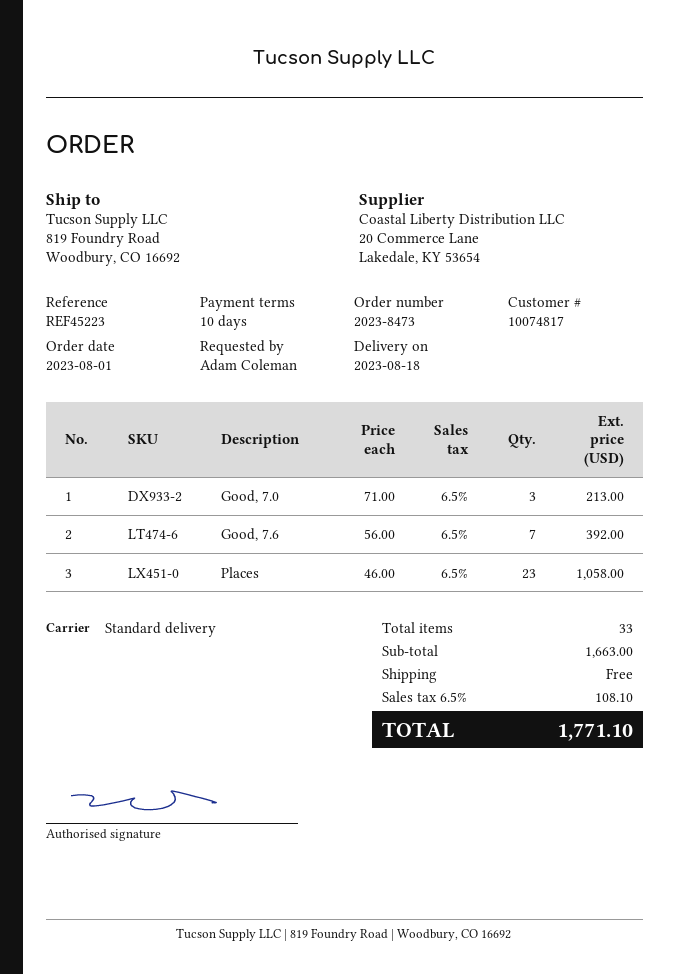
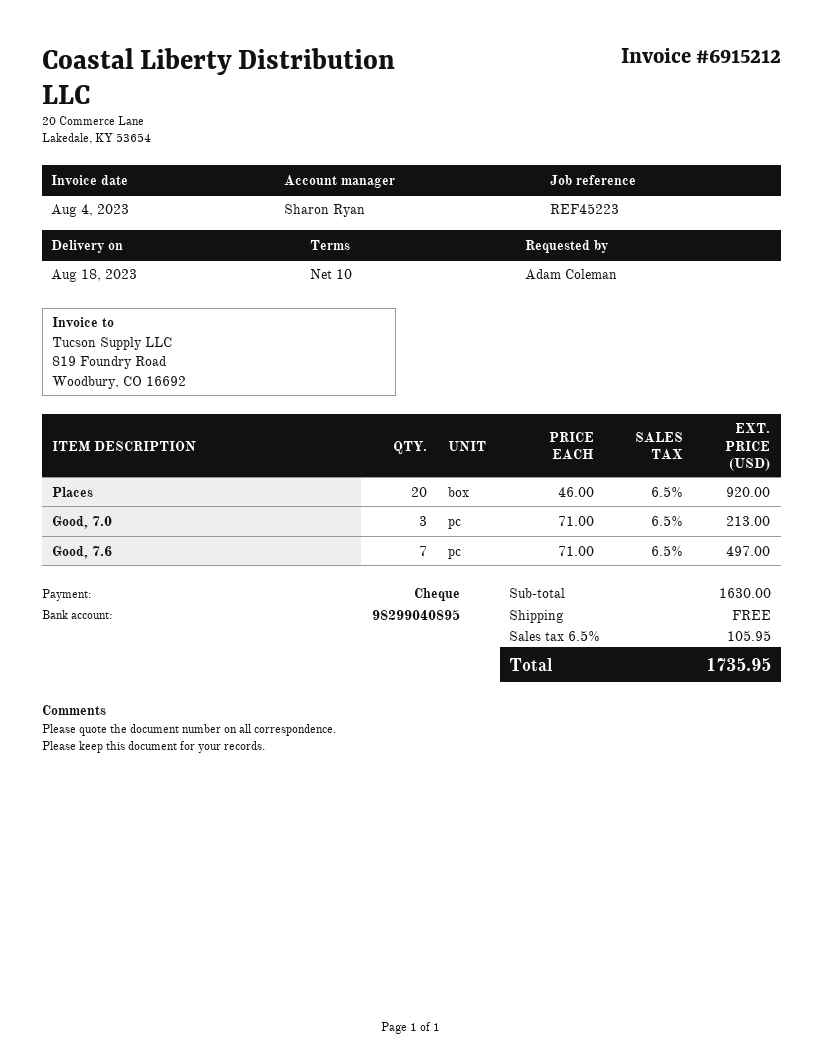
Good, 7.6: 7 x 56.00 = 392.00 -> 7 x 71.00 = 497.00
Places: 23 x 46.00 = 1058.00 -> 20 x 46.00 = 920.00
subtotal: 1663.00 -> 1630.00
tax: 6.5% = 108.10 -> 6.5% = 105.95
total: 1771.10 -> 1735.95

